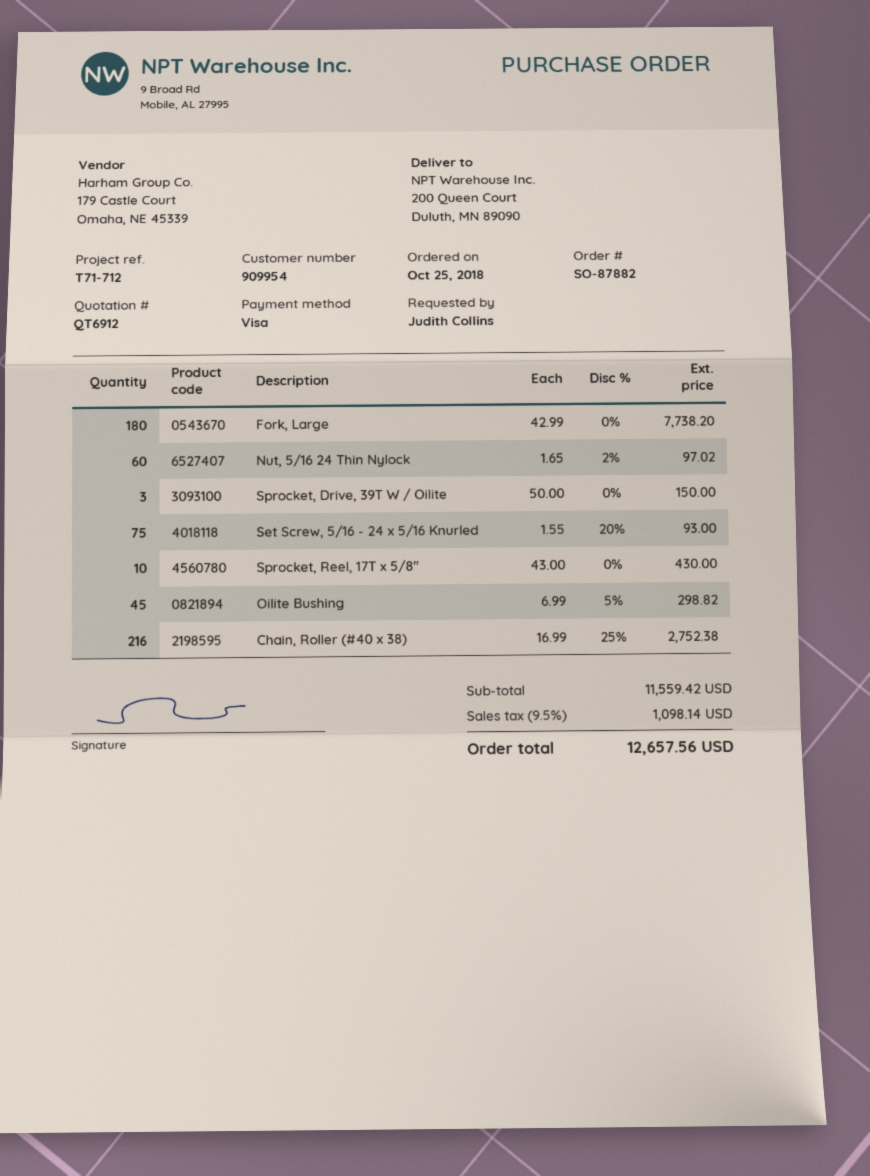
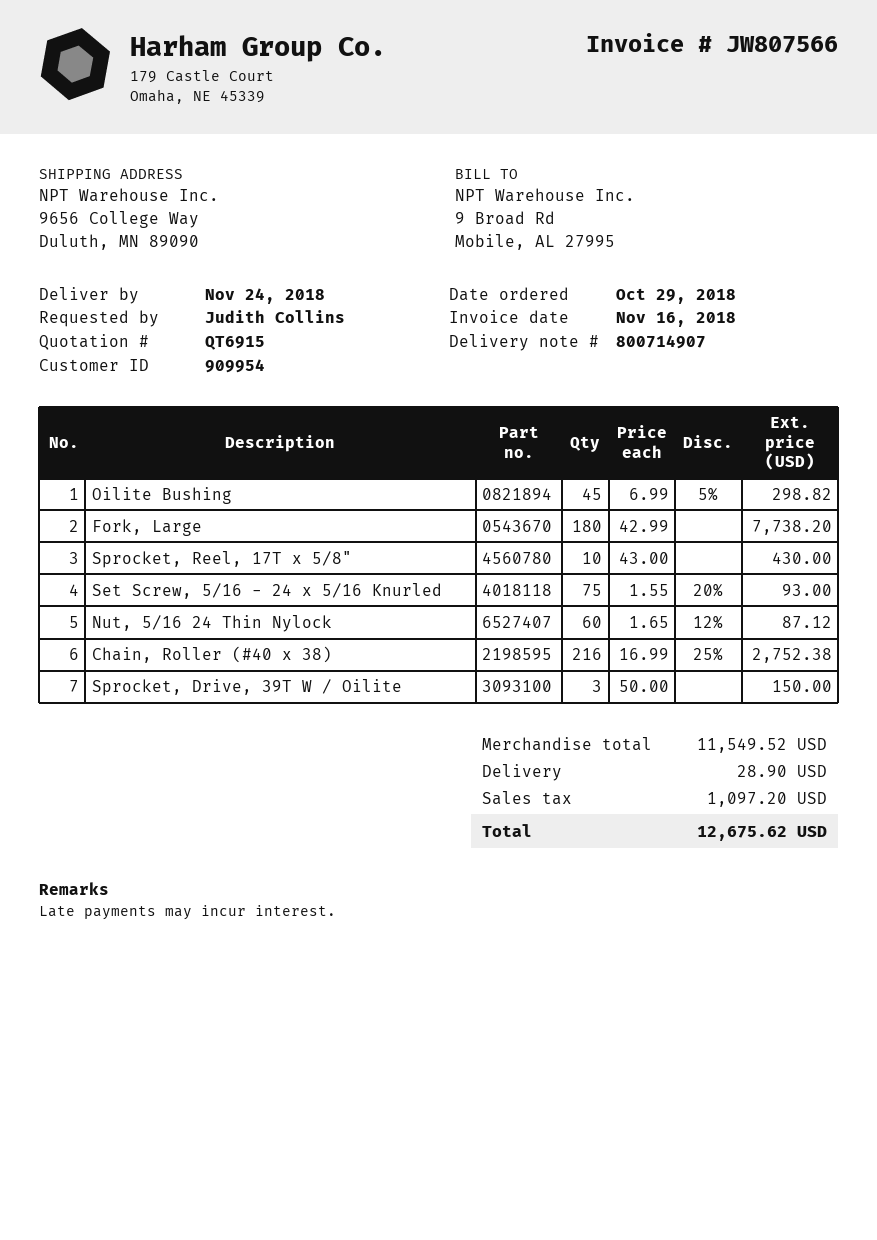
quote number: QT6912 -> QT6915
order date: 2018-10-25 -> 2018-10-29
ship to: 200 Queen Court, Duluth, MN 89090 -> 9656 College Way, Duluth, MN 89090
Nut, 5/16 24 Thin Nylock: 60 x 1.65 - 2% = 97.02 -> 60 x 1.65 - 12% = 87.12
subtotal: 11559.42 -> 11549.52
shipping: none -> 28.90
tax: 1098.14 -> 1097.20
total: 12657.56 -> 12675.62

